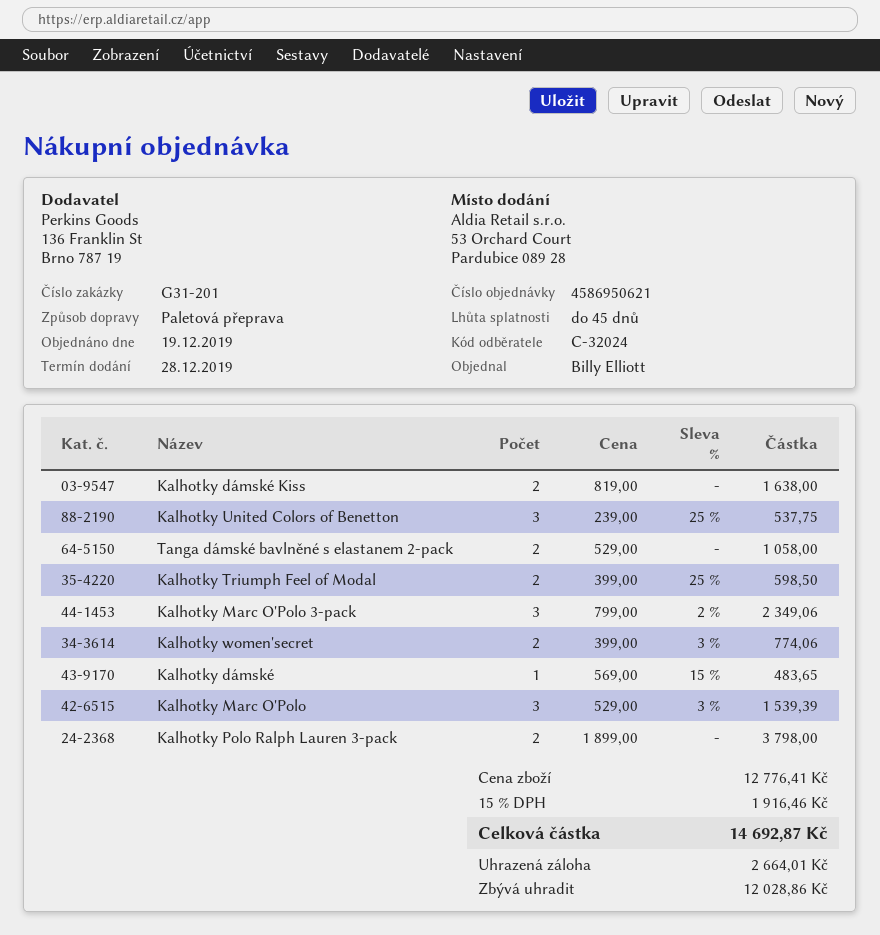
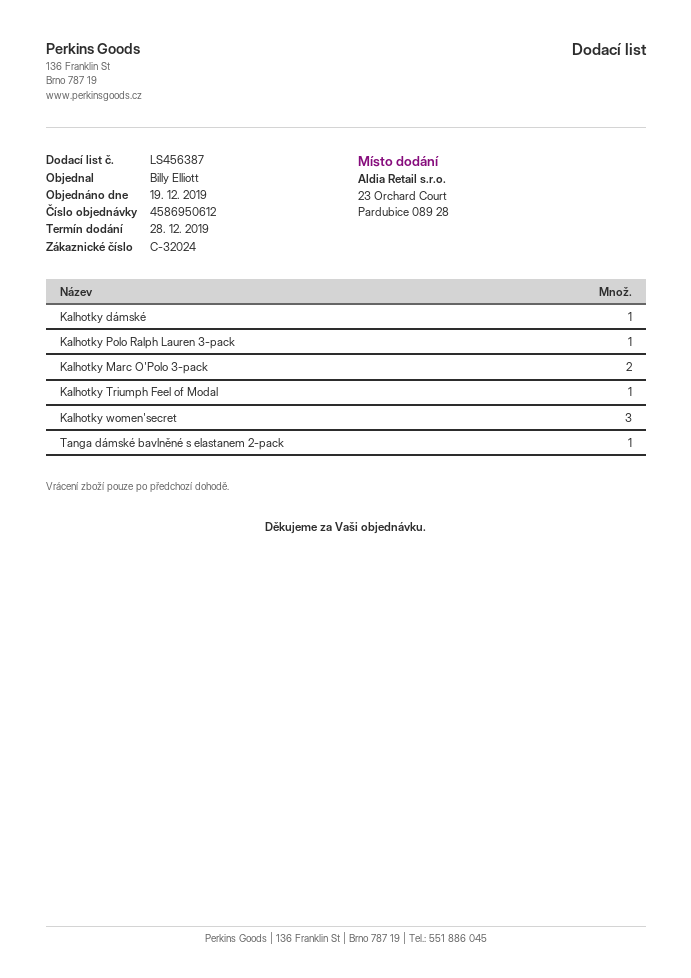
order number: 4586950621 -> 4586950612
ship to: 53 Orchard Court, Pardubice 089 28 -> 23 Orchard Court, Pardubice 089 28
Kalhotky dámské Kiss: 2 -> none
Kalhotky United Colors of Benetton: 3 -> none
Tanga dámské bavlněné s elastanem 2-pack: 2 -> 1
Kalhotky Triumph Feel of Modal: 2 -> 1
Kalhotky Marc O'Polo 3-pack: 3 -> 2
Kalhotky women'secret: 2 -> 3
Kalhotky Marc O'Polo: 3 -> none
Kalhotky Polo Ralph Lauren 3-pack: 2 -> 1

